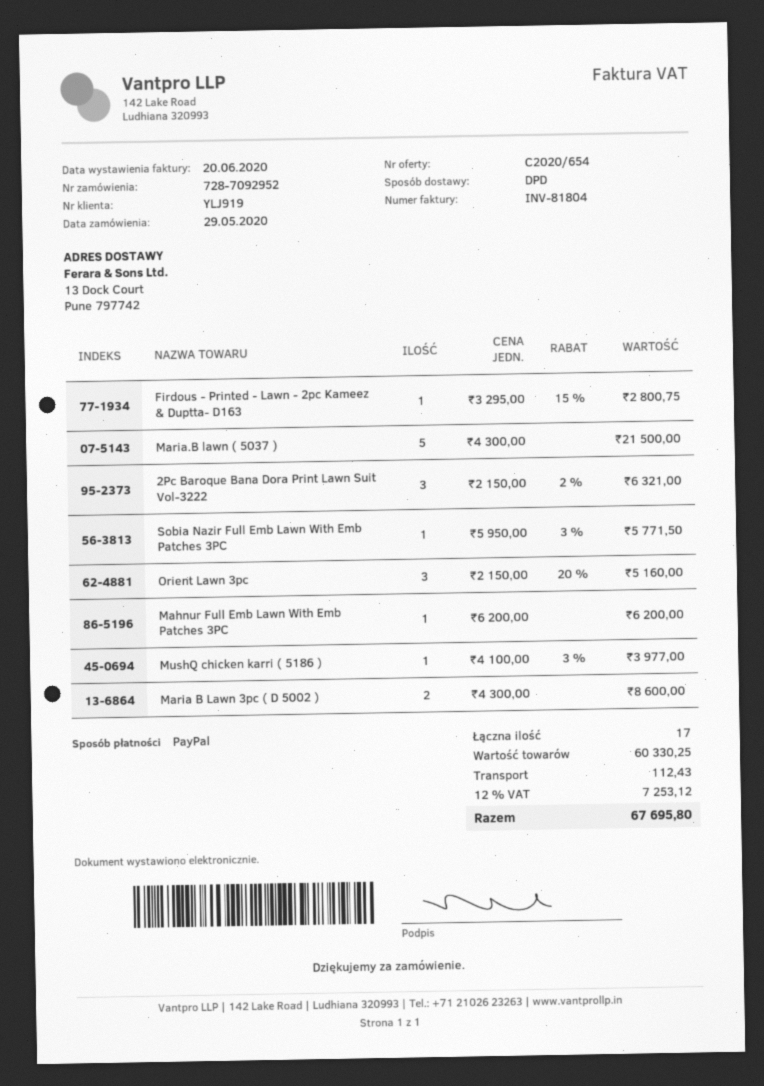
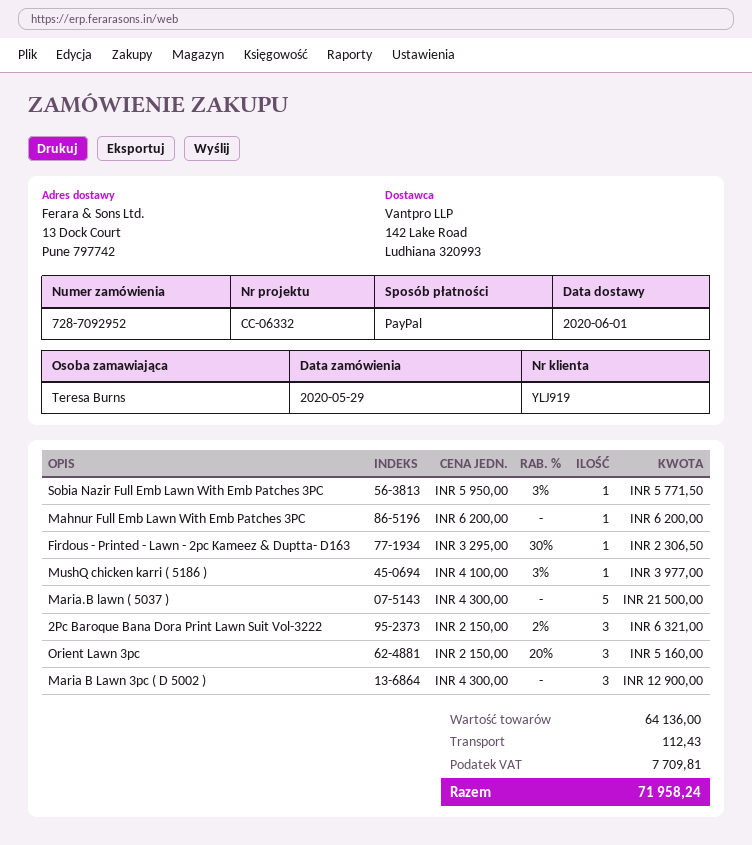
Firdous - Printed - Lawn - 2pc Kameez & Duptta- D163: 1 x 3295.00 - 15% = 2800.75 -> 1 x 3295.00 - 30% = 2306.50
Maria B Lawn 3pc ( D 5002 ): 2 x 4300.00 = 8600.00 -> 3 x 4300.00 = 12900.00
subtotal: 60330.25 -> 64136.00
tax: 7253.12 -> 7709.81
total: 67695.80 -> 71958.24

